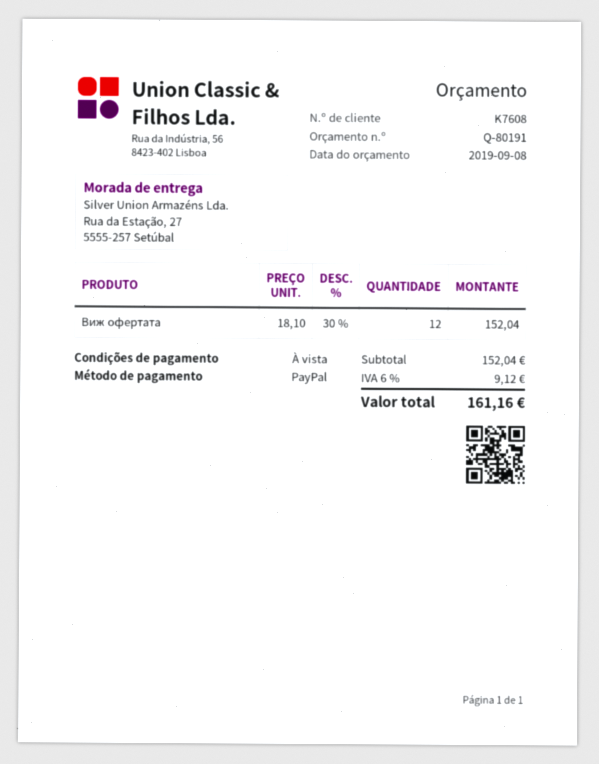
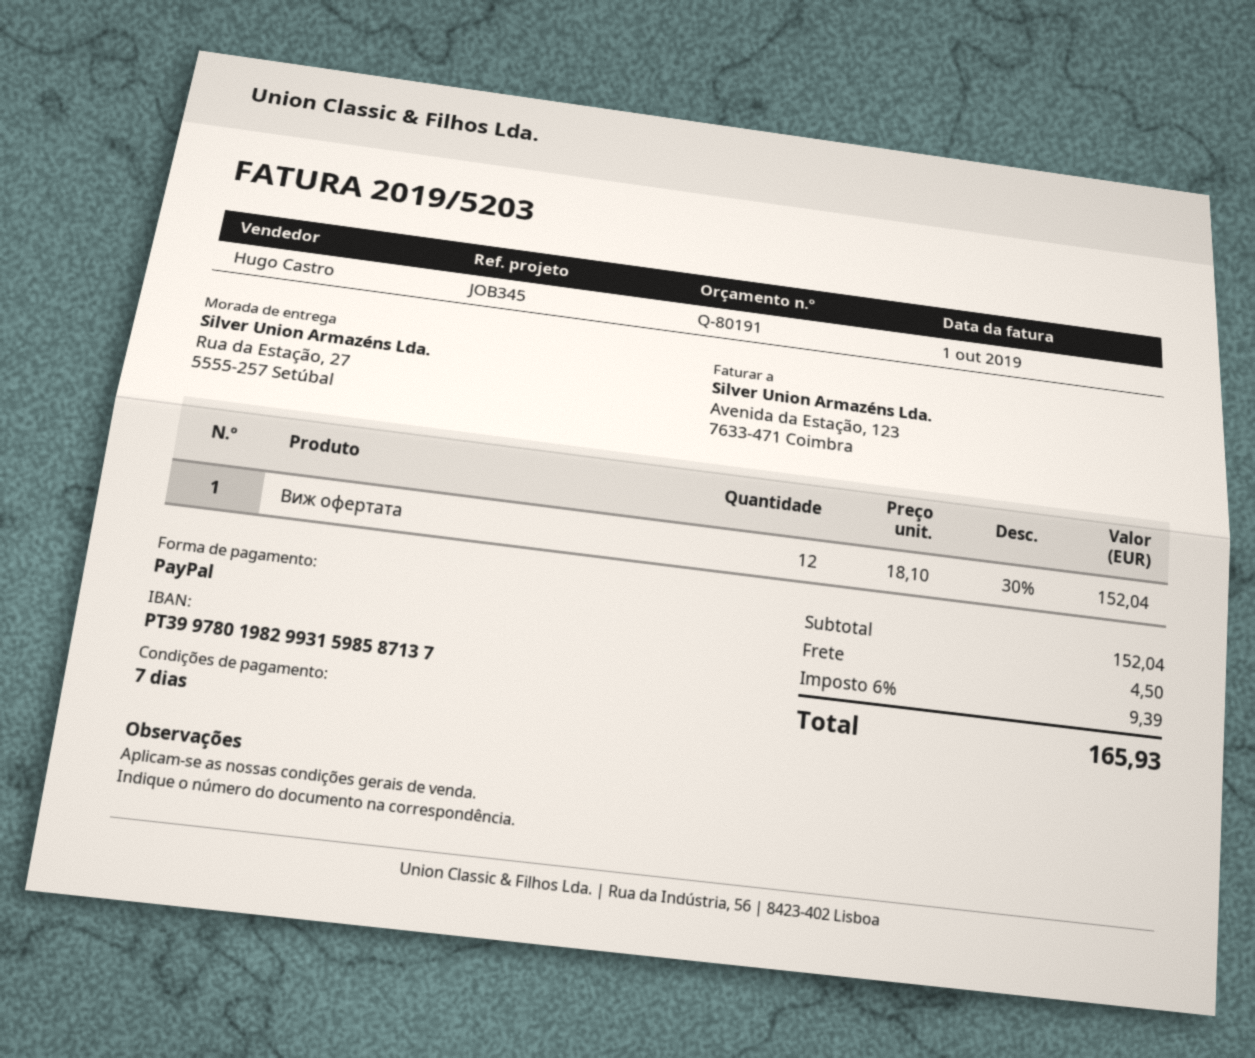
payment terms: on receipt -> 7 days
shipping: none -> 4.50
tax: 6% = 9.12 -> 6% = 9.39
total: 161.16 -> 165.93

